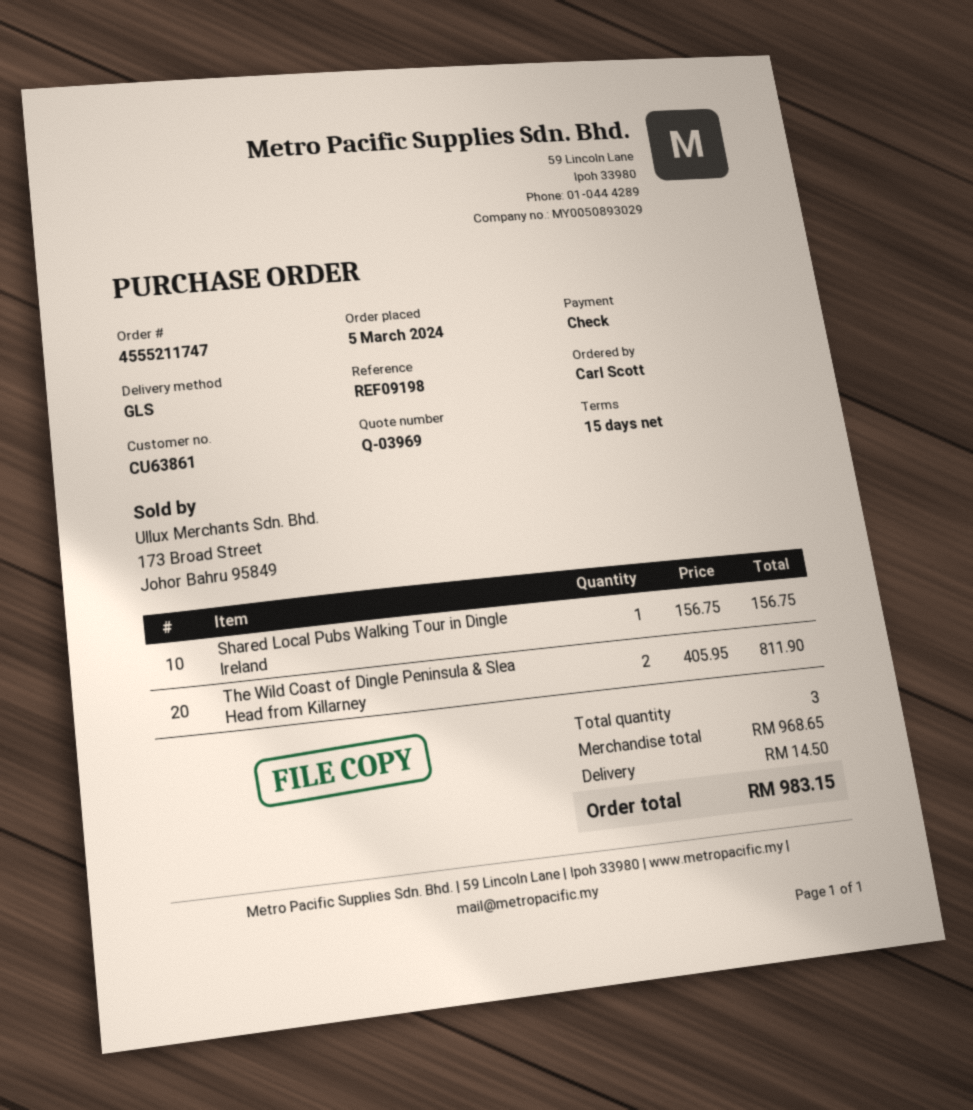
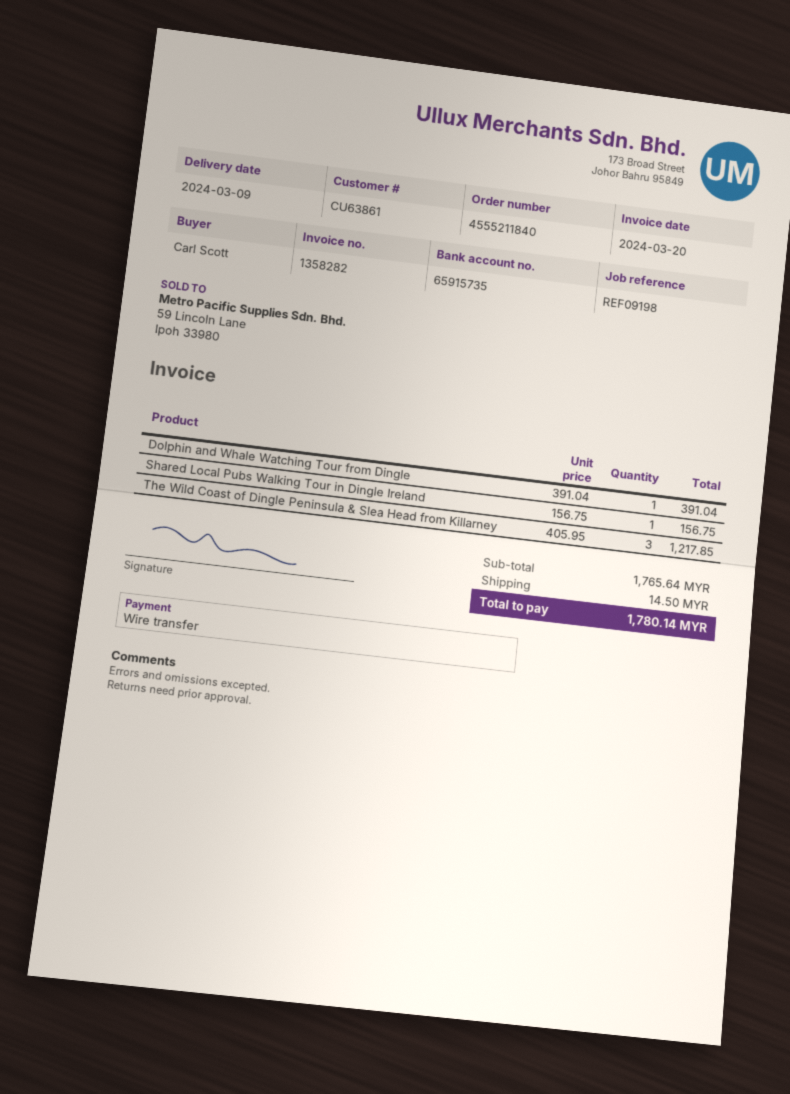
order number: 4555211747 -> 4555211840
payment method: cheque -> bank transfer
The Wild Coast of Dingle Peninsula & Slea Head from Killarney: 2 x 405.95 = 811.90 -> 3 x 405.95 = 1217.85
Dolphin and Whale Watching Tour from Dingle: none -> 1 x 391.04 = 391.04
subtotal: 968.65 -> 1765.64
total: 983.15 -> 1780.14

